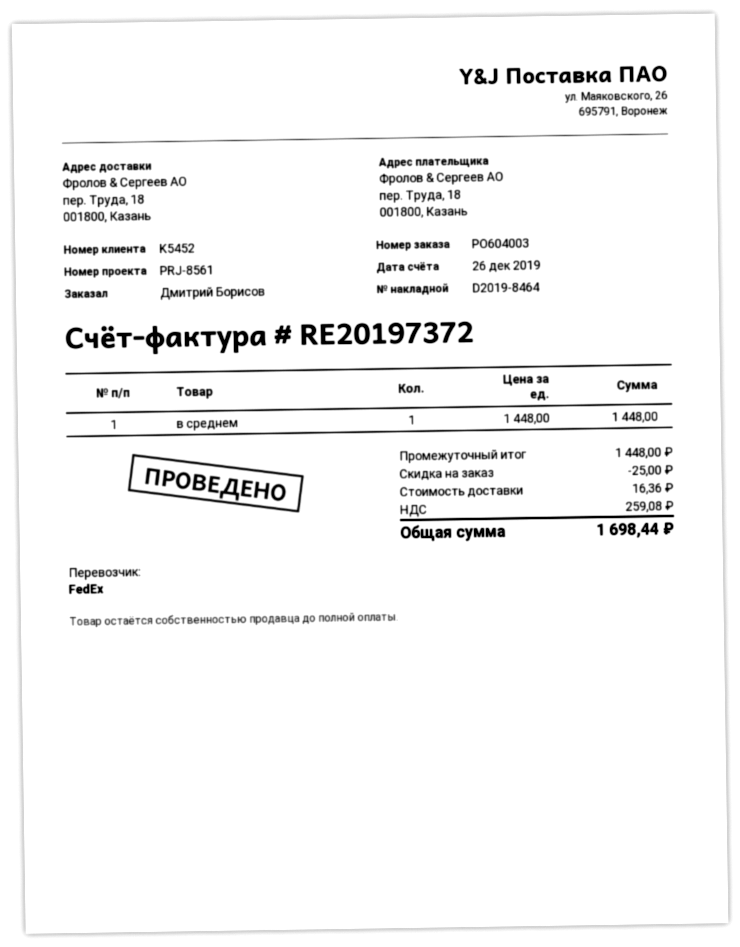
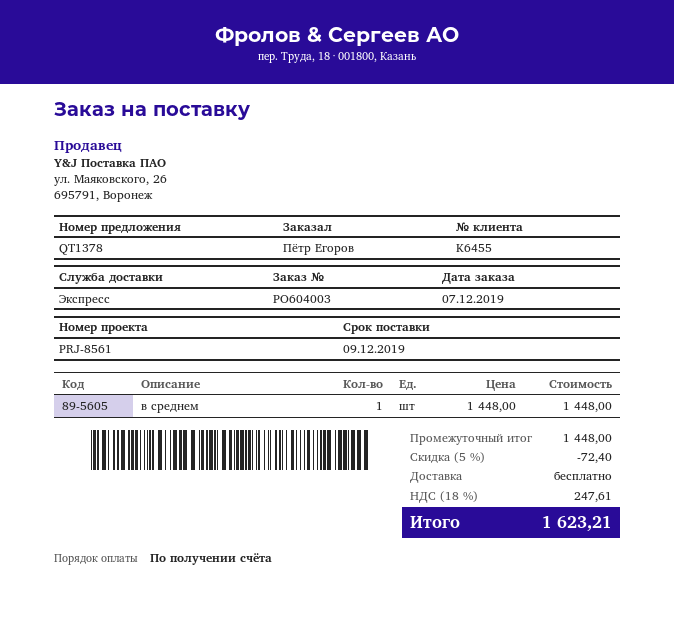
customer number: K5452 -> K6455
ordered by: Дмитрий Борисов -> Пётр Егоров
shipping method: FedEx -> express
discount: 25.00 -> 72.40
shipping: 16.36 -> 0.00
tax: 259.08 -> 247.61
total: 1698.44 -> 1623.21

